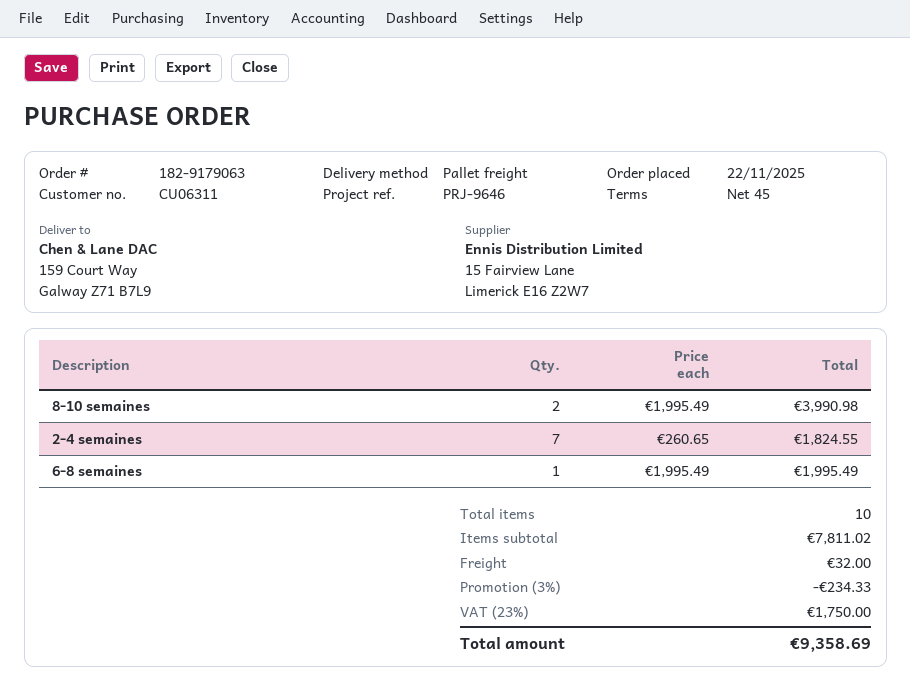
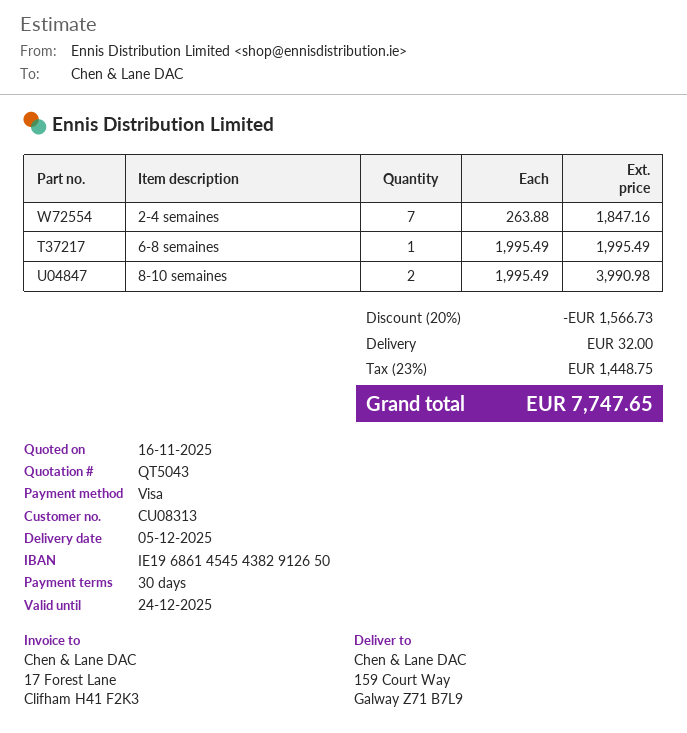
payment terms: 45 days -> 30 days
customer number: CU06311 -> CU08313
2-4 semaines: 7 x 260.65 = 1824.55 -> 7 x 263.88 = 1847.16
discount: 3% = 234.33 -> 20% = 1566.73
tax: 23% = 1750.00 -> 23% = 1448.75
total: 9358.69 -> 7747.65

